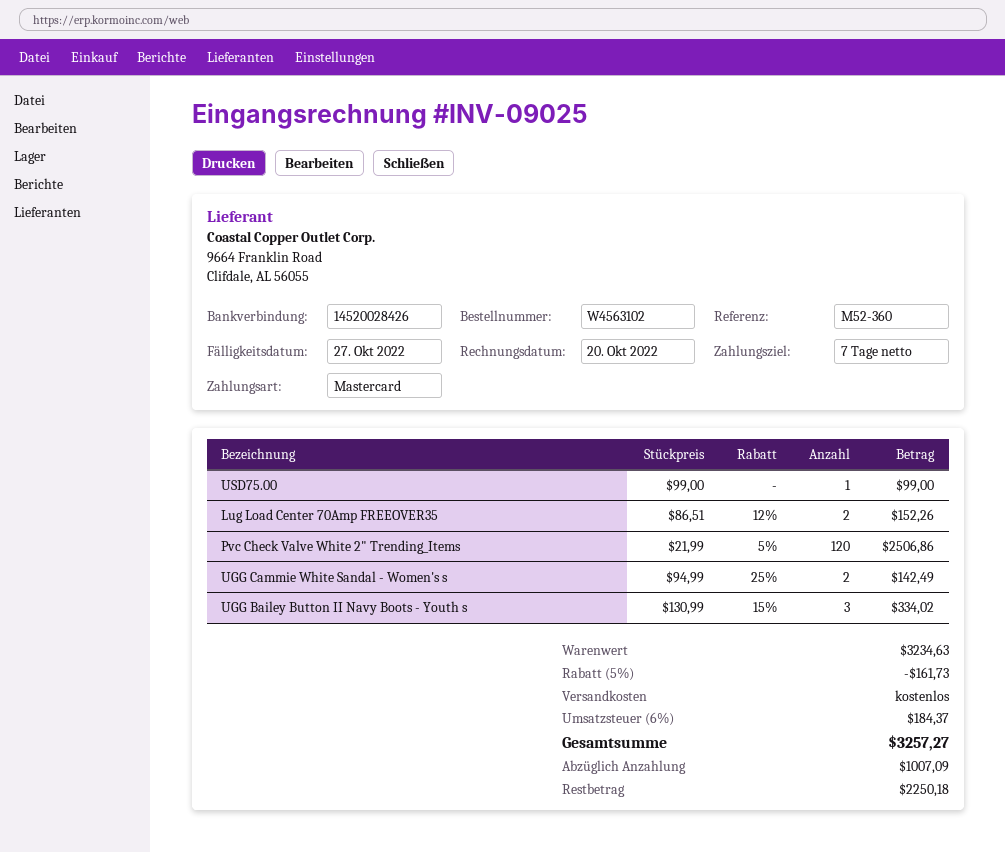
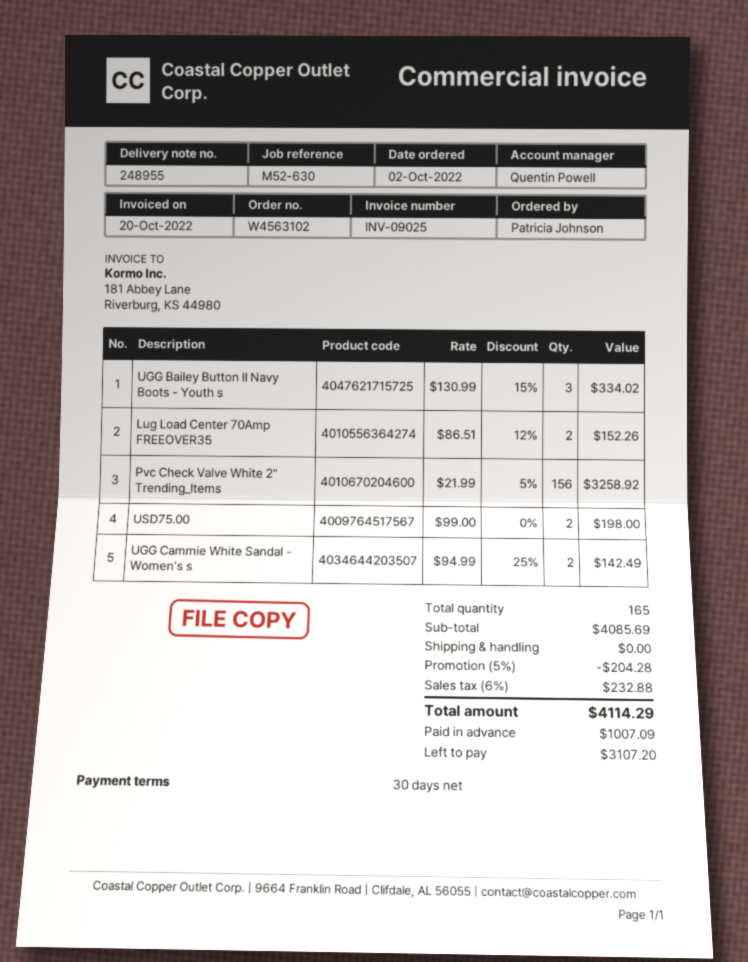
payment terms: 7 days -> 30 days
reference: M52-360 -> M52-630
USD75.00: 1 x 99.00 = 99.00 -> 2 x 99.00 = 198.00
Pvc Check Valve White 2" Trending_Items: 120 x 21.99 - 5% = 2506.86 -> 156 x 21.99 - 5% = 3258.92
subtotal: 3234.63 -> 4085.69
discount: 5% = 161.73 -> 5% = 204.28
tax: 6% = 184.37 -> 6% = 232.88
total: 3257.27 -> 4114.29
balance: 2250.18 -> 3107.20

